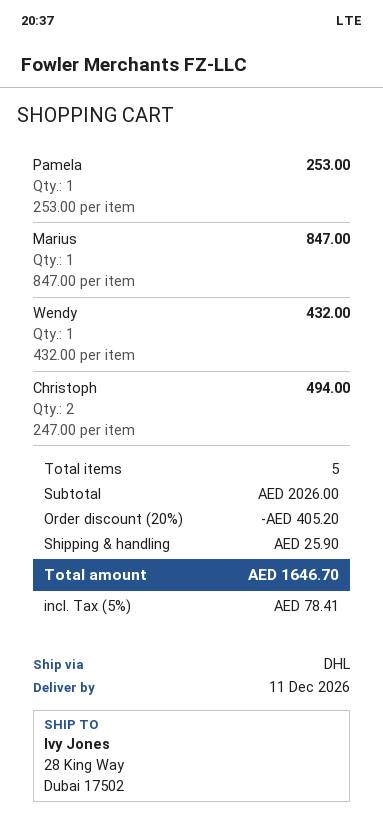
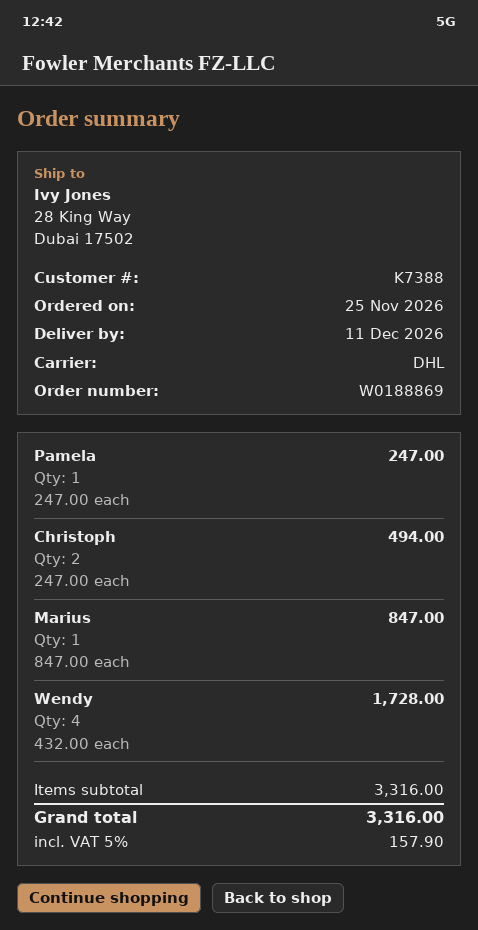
Pamela: 1 x 253.00 = 253.00 -> 1 x 247.00 = 247.00
Wendy: 1 x 432.00 = 432.00 -> 4 x 432.00 = 1728.00
subtotal: 2026.00 -> 3316.00
discount: 20% = 405.20 -> none
shipping: 25.90 -> none
tax: 5% = 78.41 -> 5% = 157.90
total: 1646.70 -> 3316.00

